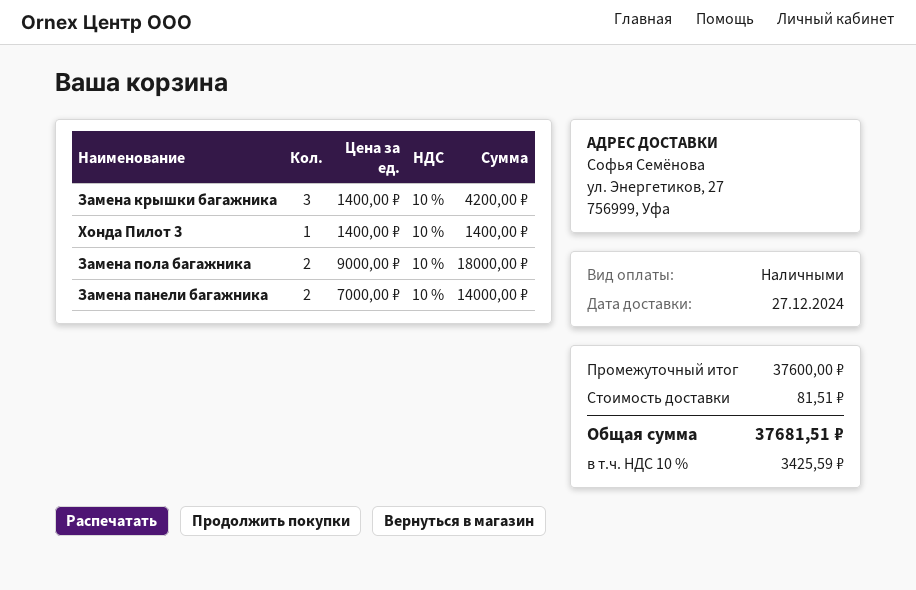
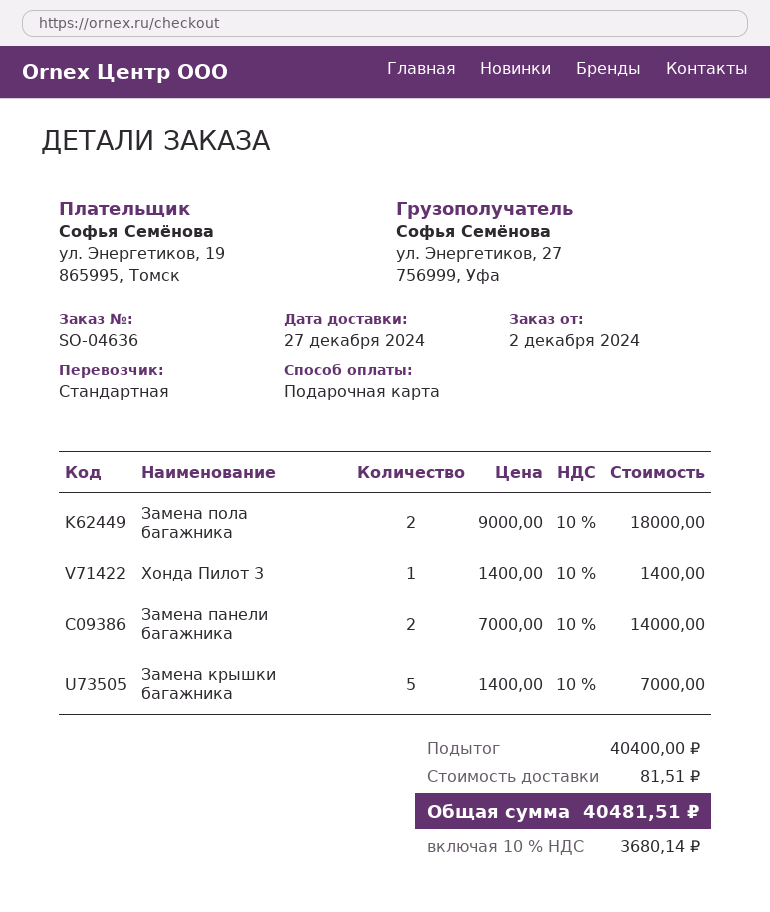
payment method: cash -> gift card
Замена крышки багажника: 3 x 1400.00 = 4200.00 -> 5 x 1400.00 = 7000.00
subtotal: 37600.00 -> 40400.00
tax: 10% = 3425.59 -> 10% = 3680.14
total: 37681.51 -> 40481.51

